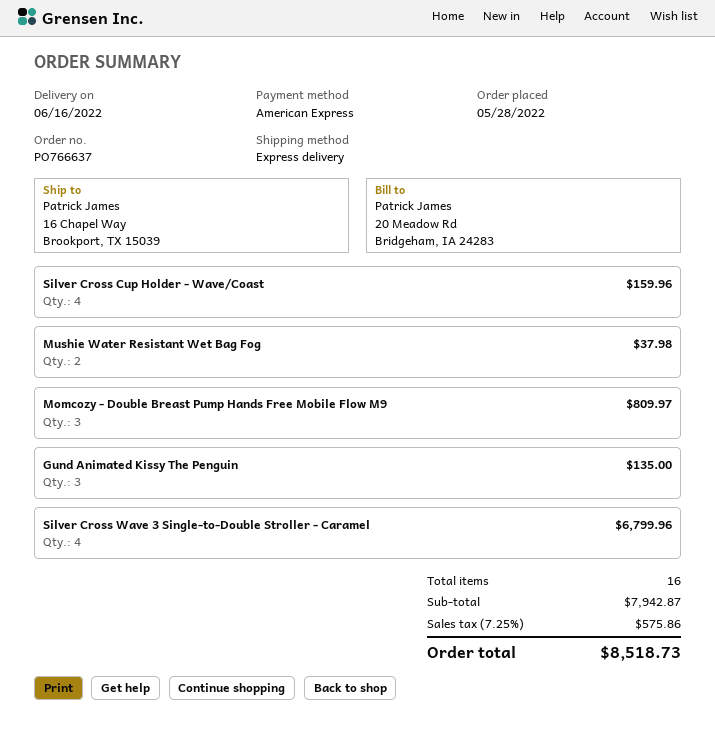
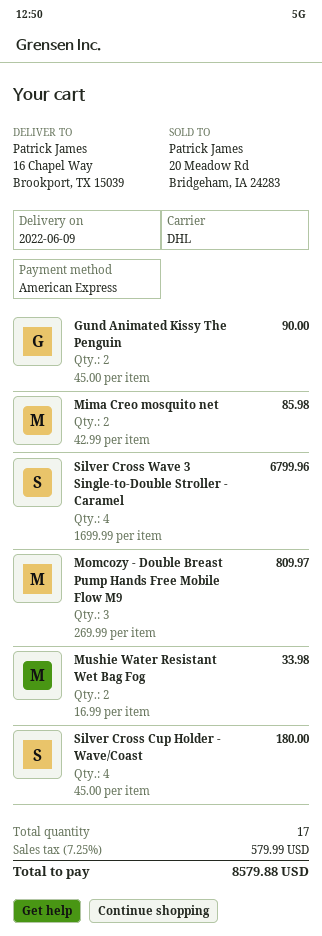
delivery date: 2022-06-16 -> 2022-06-09
shipping method: express -> DHL
Silver Cross Cup Holder - Wave/Coast: 4 for 159.96 -> 4 for 180.00
Mushie Water Resistant Wet Bag Fog: 2 for 37.98 -> 2 for 33.98
Gund Animated Kissy The Penguin: 3 for 135.00 -> 2 for 90.00
Mima Creo mosquito net: none -> 2 for 85.98
total quantity: 16 -> 17
tax: 7.25% = 575.86 -> 7.25% = 579.99
total: 8518.73 -> 8579.88

